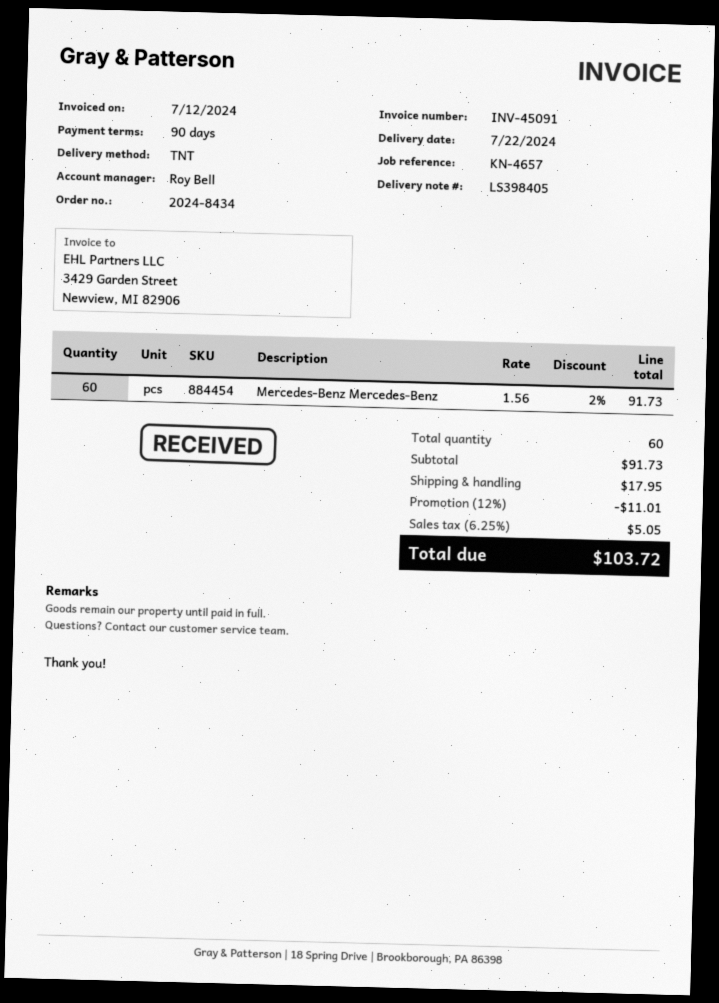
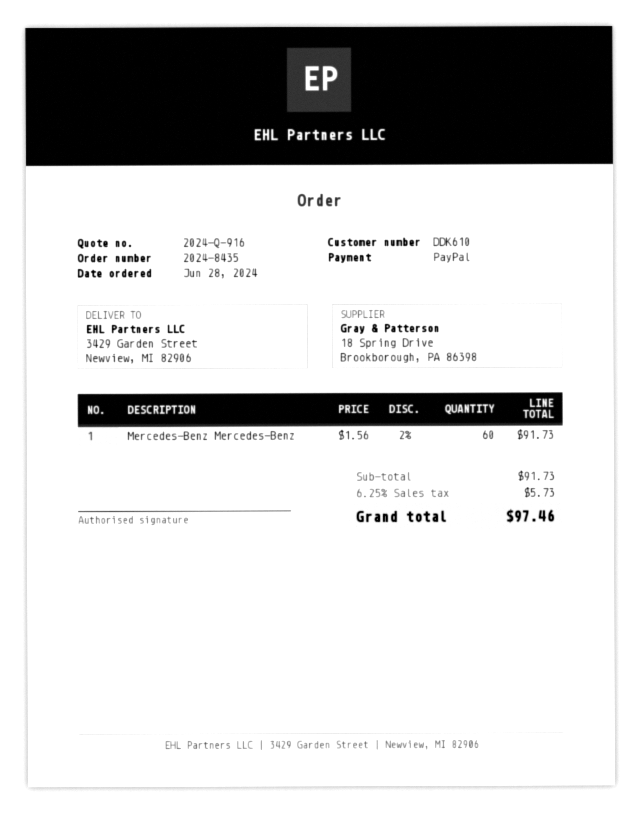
order number: 2024-8434 -> 2024-8435
discount: 12% = 11.01 -> none
shipping: 17.95 -> none
tax: 6.25% = 5.05 -> 6.25% = 5.73
total: 103.72 -> 97.46

